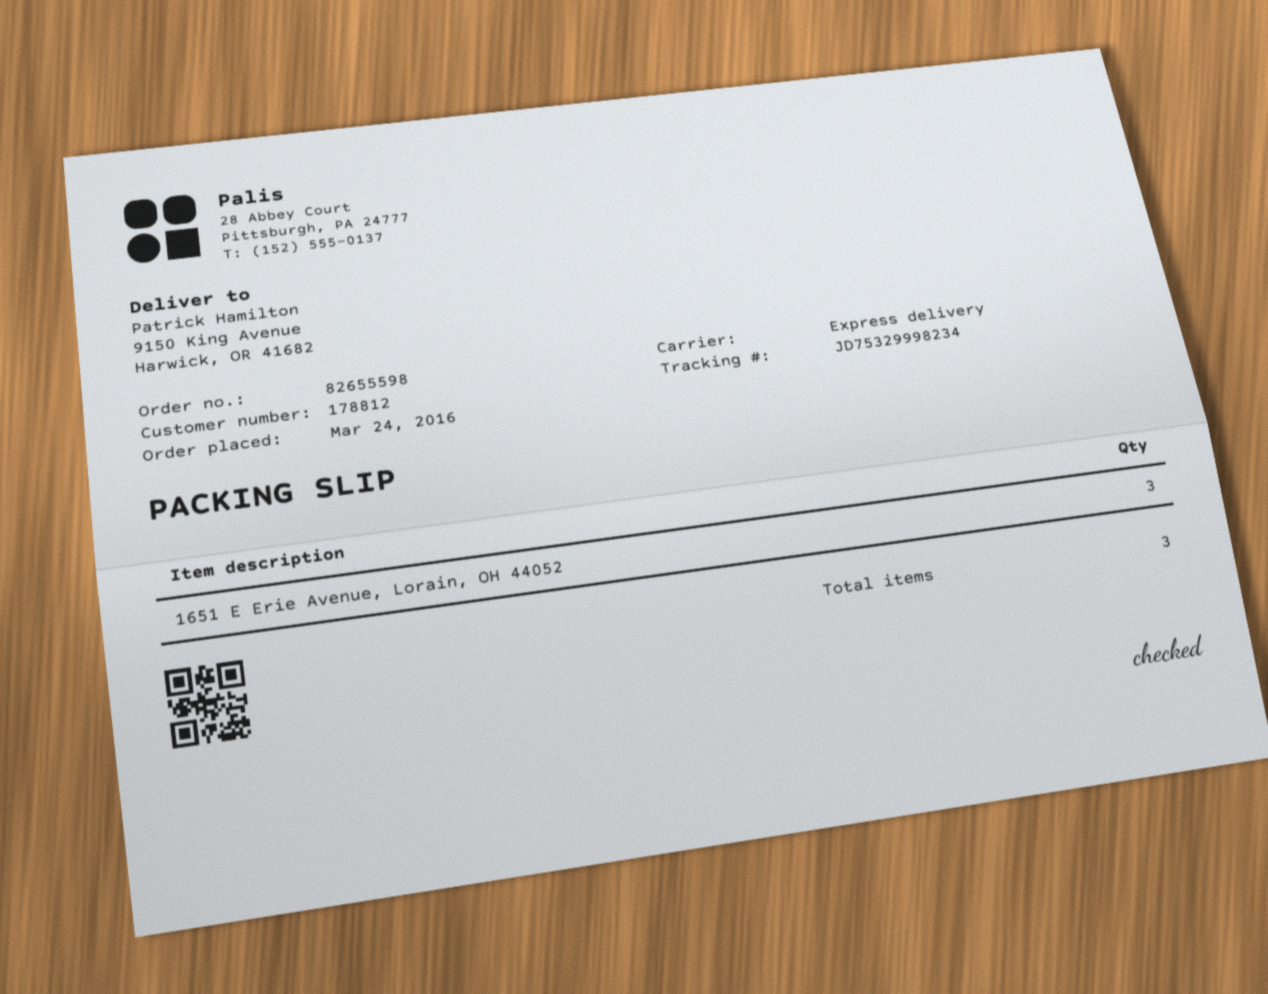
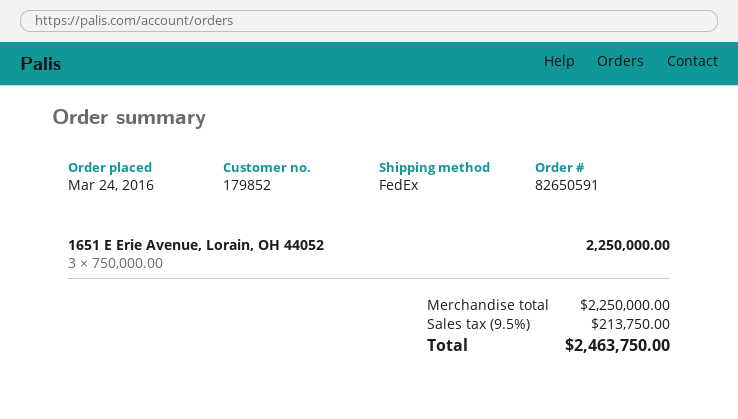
order number: 82655598 -> 82650591
customer number: 178812 -> 179852
shipping method: express -> FedEx

